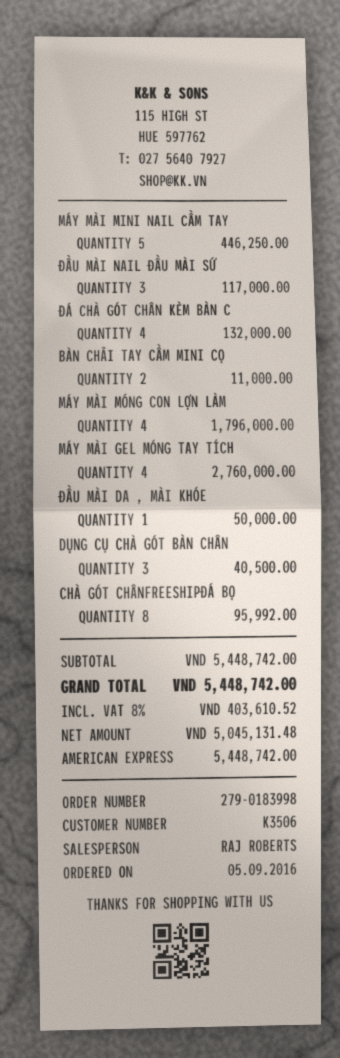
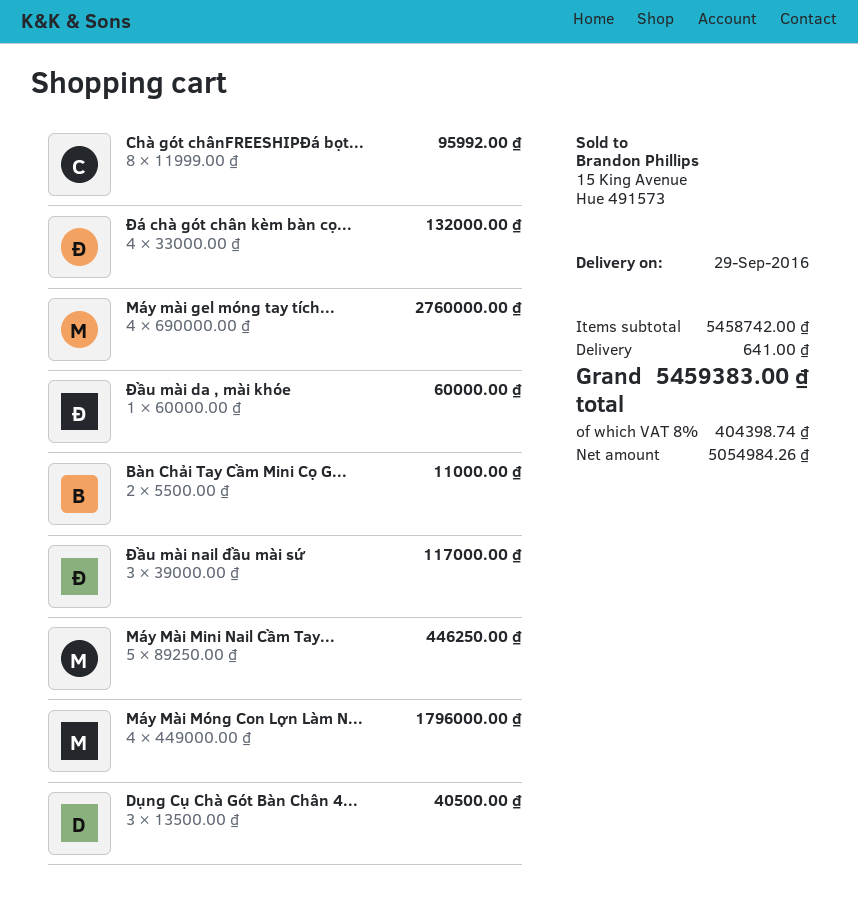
ĐẦU MÀI DA , MÀI KHÓE: 1 for 50000.00 -> 1 for 60000.00
subtotal: 5448742.00 -> 5458742.00
shipping: none -> 641.00
net: 5045131.48 -> 5054984.26
tax: 8% = 403610.52 -> 8% = 404398.74
total: 5448742.00 -> 5459383.00

